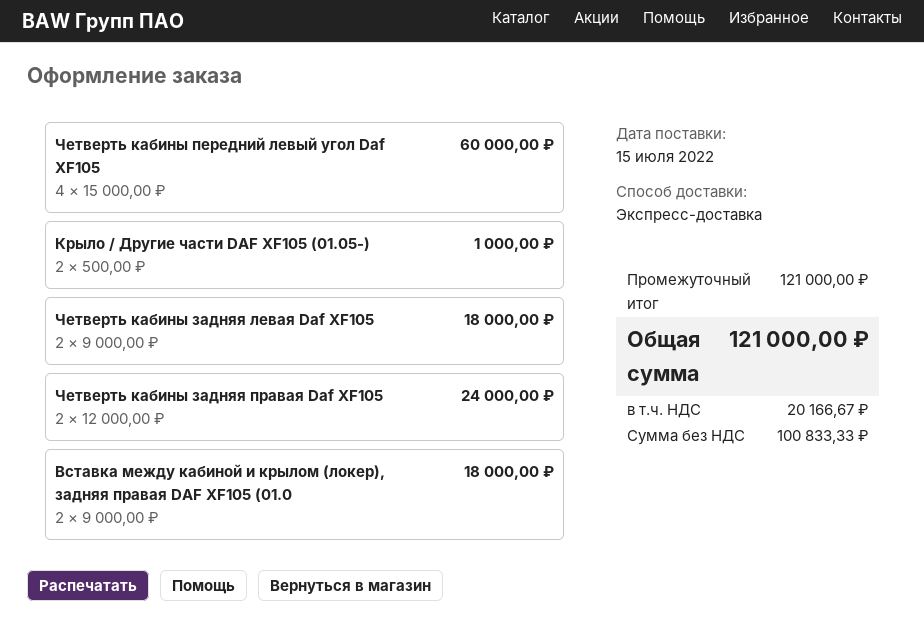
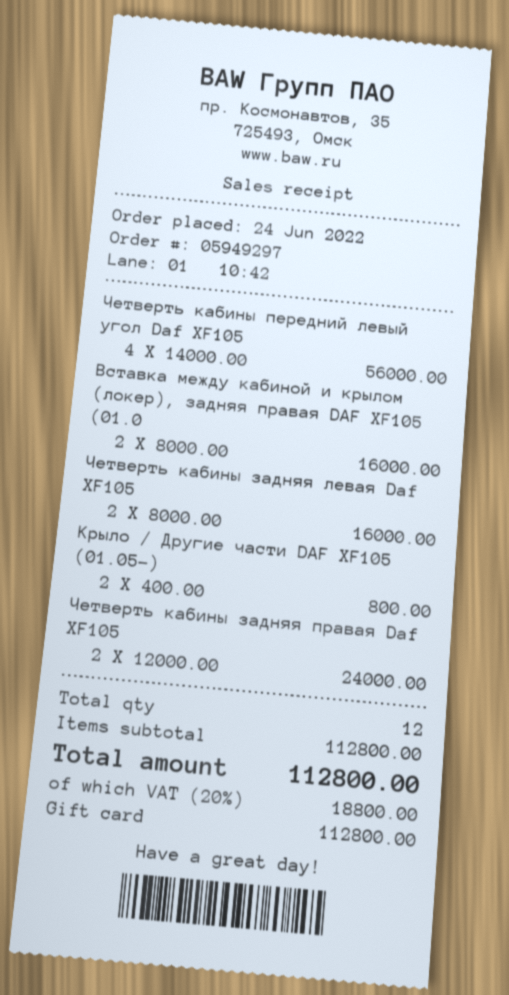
Четверть кабины передний левый угол Daf XF105: 4 x 15000.00 = 60000.00 -> 4 x 14000.00 = 56000.00
Крыло / Другие части DAF XF105 (01.05-): 2 x 500.00 = 1000.00 -> 2 x 400.00 = 800.00
Четверть кабины задняя левая Daf XF105: 2 x 9000.00 = 18000.00 -> 2 x 8000.00 = 16000.00
Вставка между кабиной и крылом (локер), задняя правая DAF XF105 (01.0: 2 x 9000.00 = 18000.00 -> 2 x 8000.00 = 16000.00
subtotal: 121000.00 -> 112800.00
tax: 20166.67 -> 18800.00
total: 121000.00 -> 112800.00

